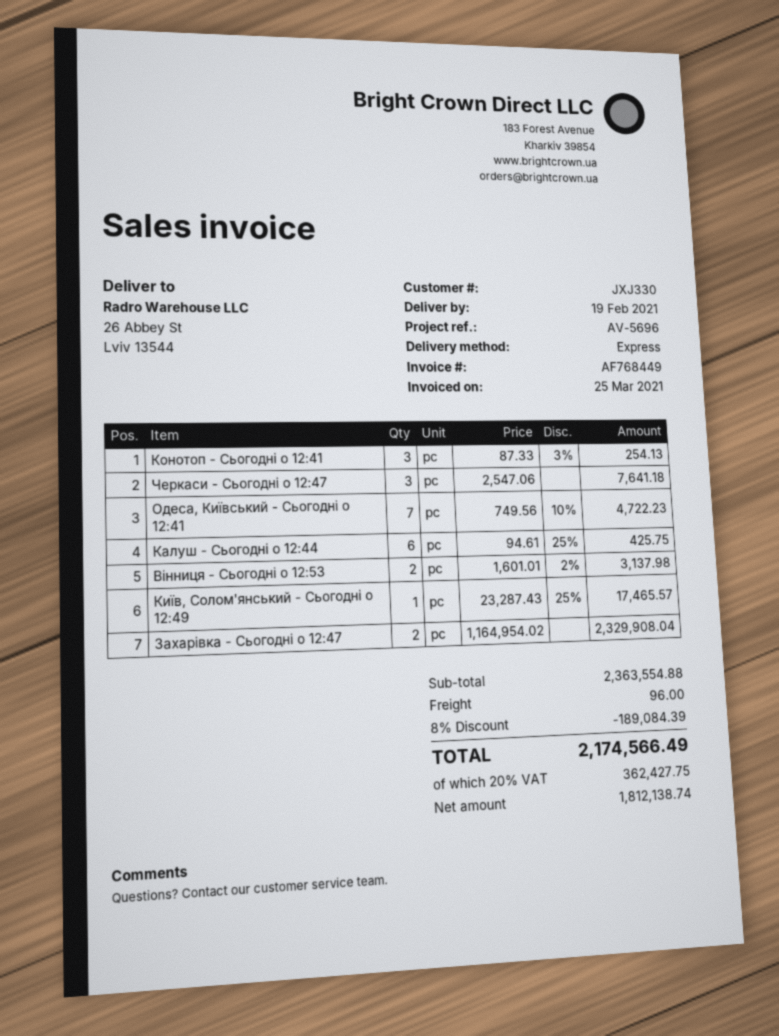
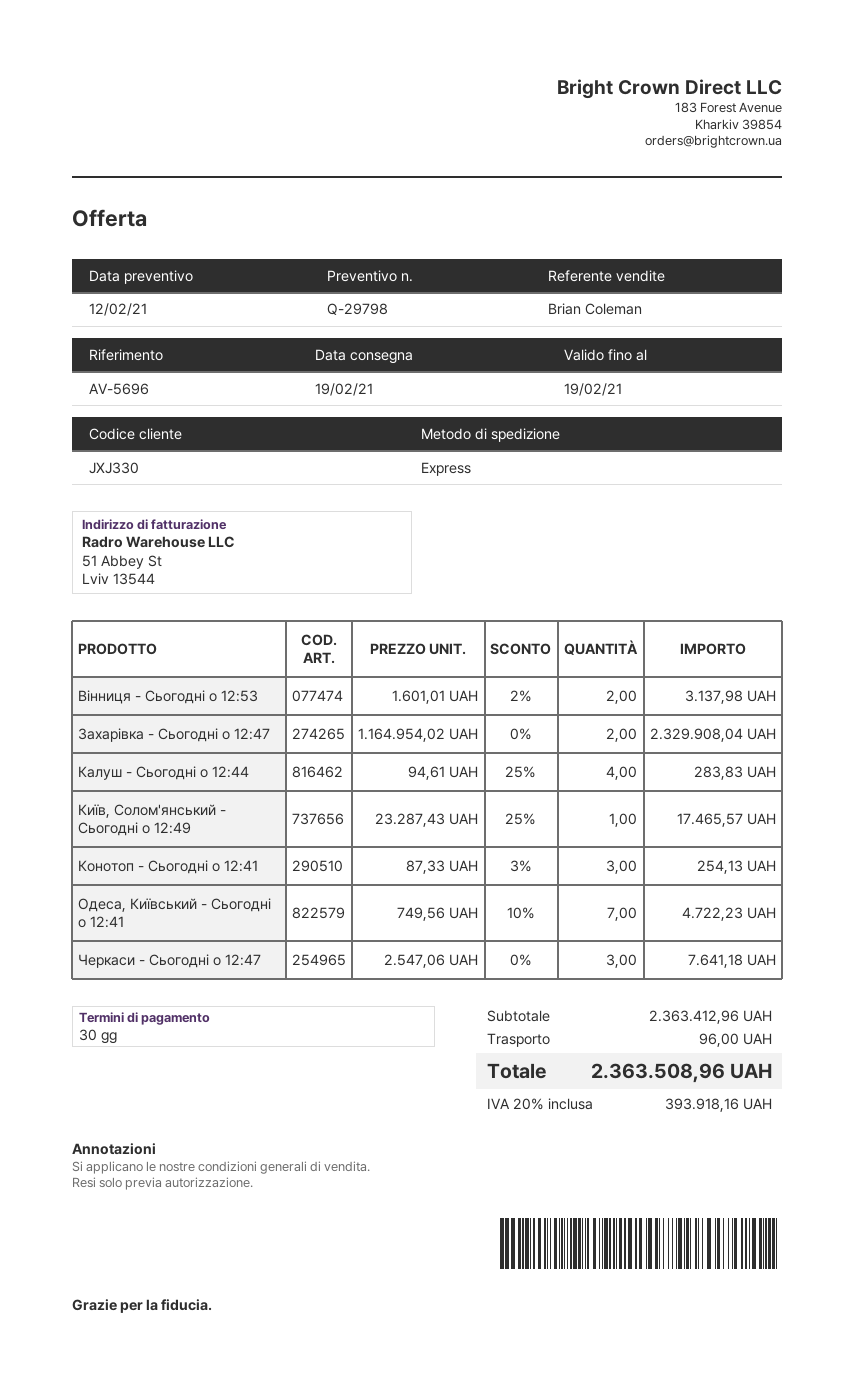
Калуш - Сьогодні о 12:44: 6 x 94.61 - 25% = 425.75 -> 4 x 94.61 - 25% = 283.83
subtotal: 2363554.88 -> 2363412.96
discount: 8% = 189084.39 -> none
tax: 20% = 362427.75 -> 20% = 393918.16
total: 2174566.49 -> 2363508.96

